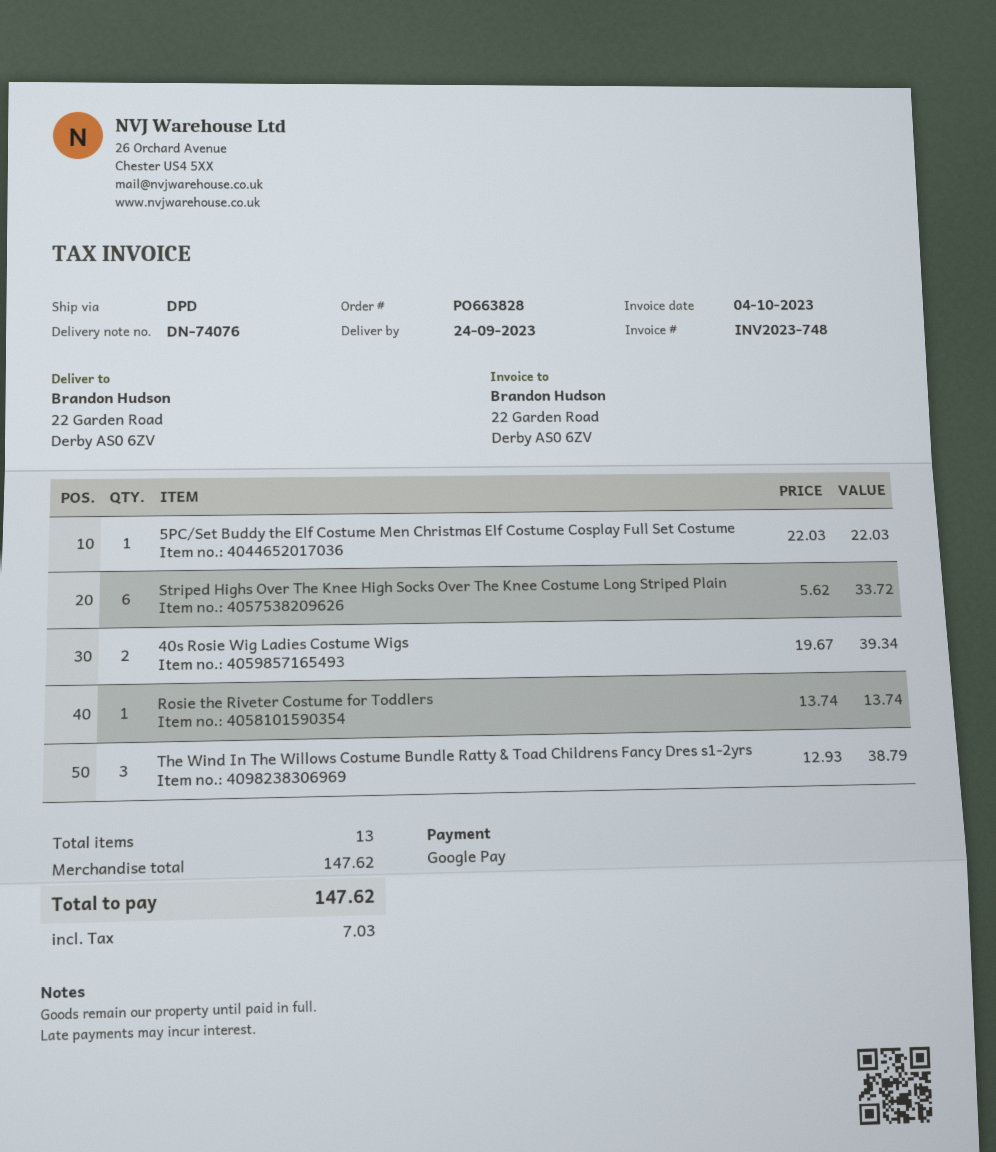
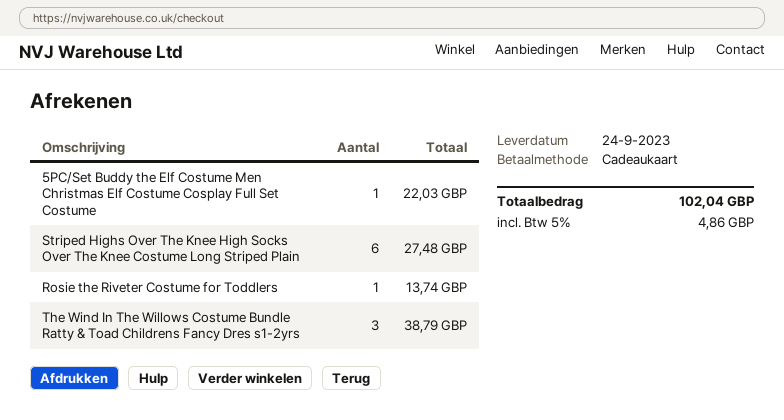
payment method: Google Pay -> gift card
Striped Highs Over The Knee High Socks Over The Knee Costume Long Striped Plain: 6 for 33.72 -> 6 for 27.48
40s Rosie Wig Ladies Costume Wigs: 2 for 39.34 -> none
tax: 7.03 -> 4.86
total: 147.62 -> 102.04

